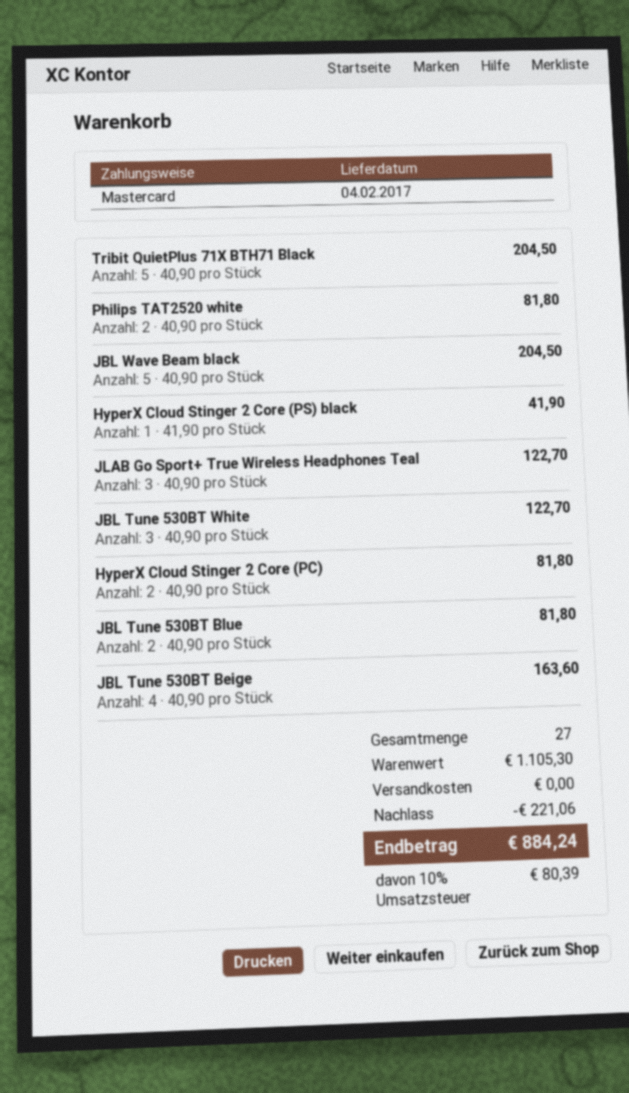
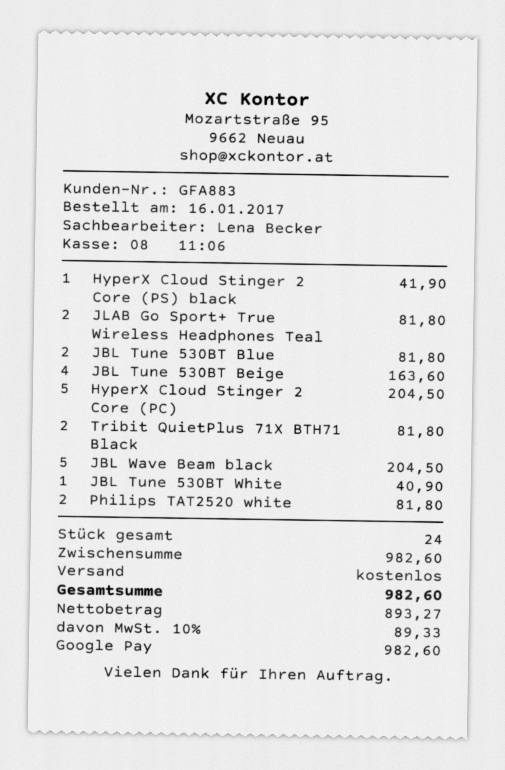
payment method: Mastercard -> Google Pay
Tribit QuietPlus 71X BTH71 Black: 5 for 204.50 -> 2 for 81.80
JLAB Go Sport+ True Wireless Headphones Teal: 3 for 122.70 -> 2 for 81.80
JBL Tune 530BT White: 3 for 122.70 -> 1 for 40.90
HyperX Cloud Stinger 2 Core (PC): 2 for 81.80 -> 5 for 204.50
total quantity: 27 -> 24
subtotal: 1105.30 -> 982.60
discount: 221.06 -> none
tax: 10% = 80.39 -> 10% = 89.33
total: 884.24 -> 982.60

